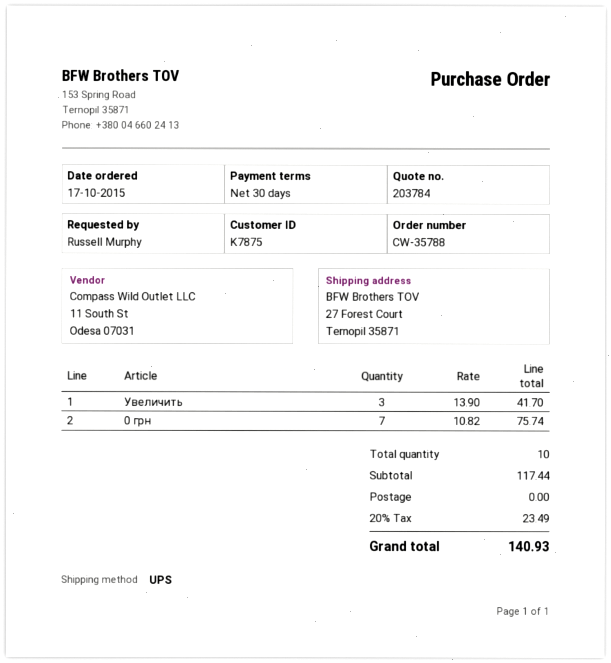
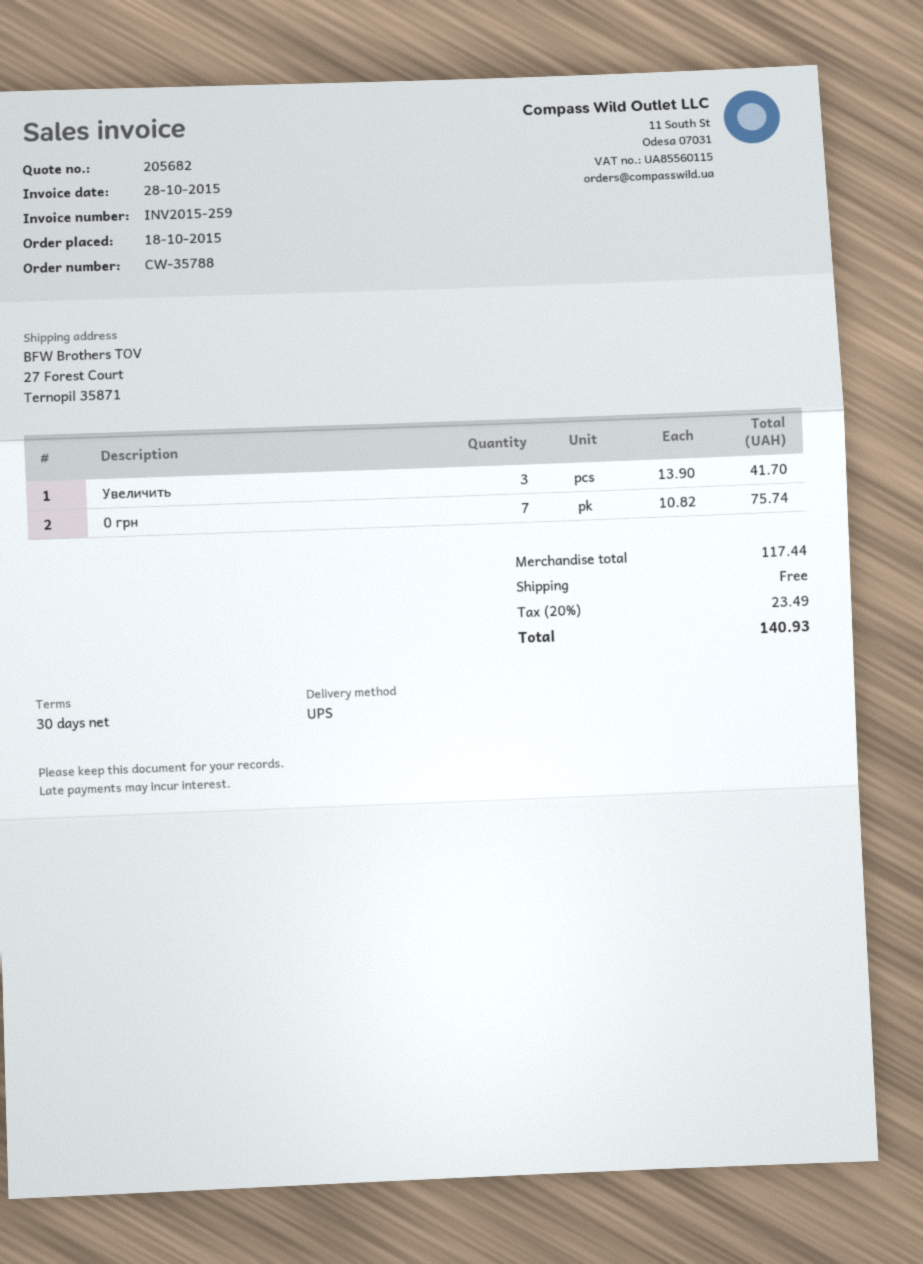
quote number: 203784 -> 205682
order date: 2015-10-17 -> 2015-10-18

